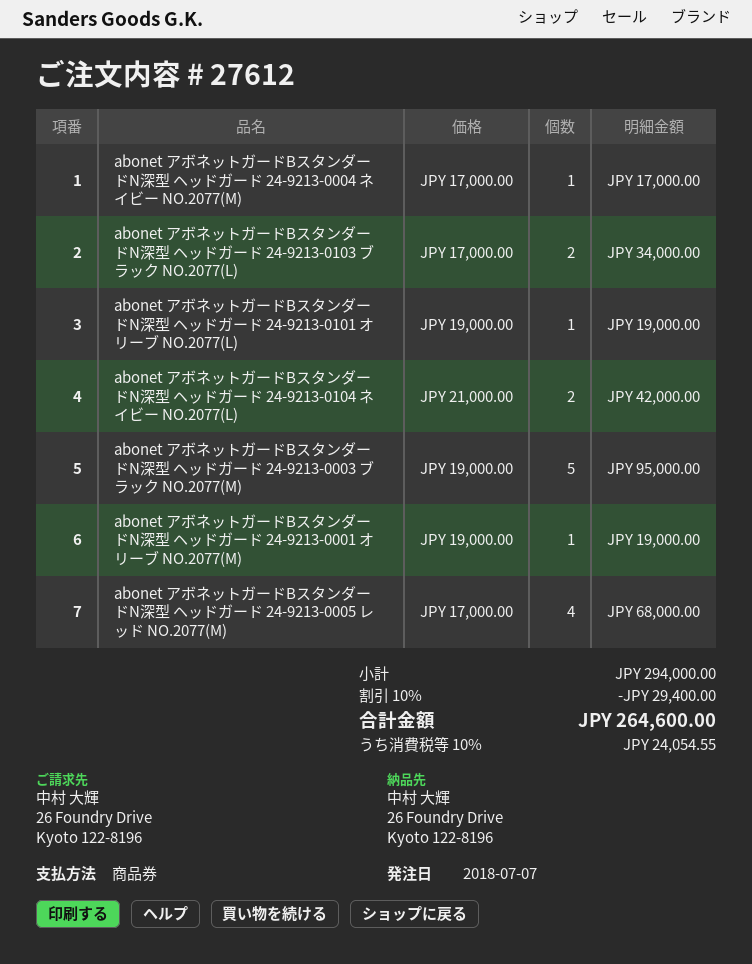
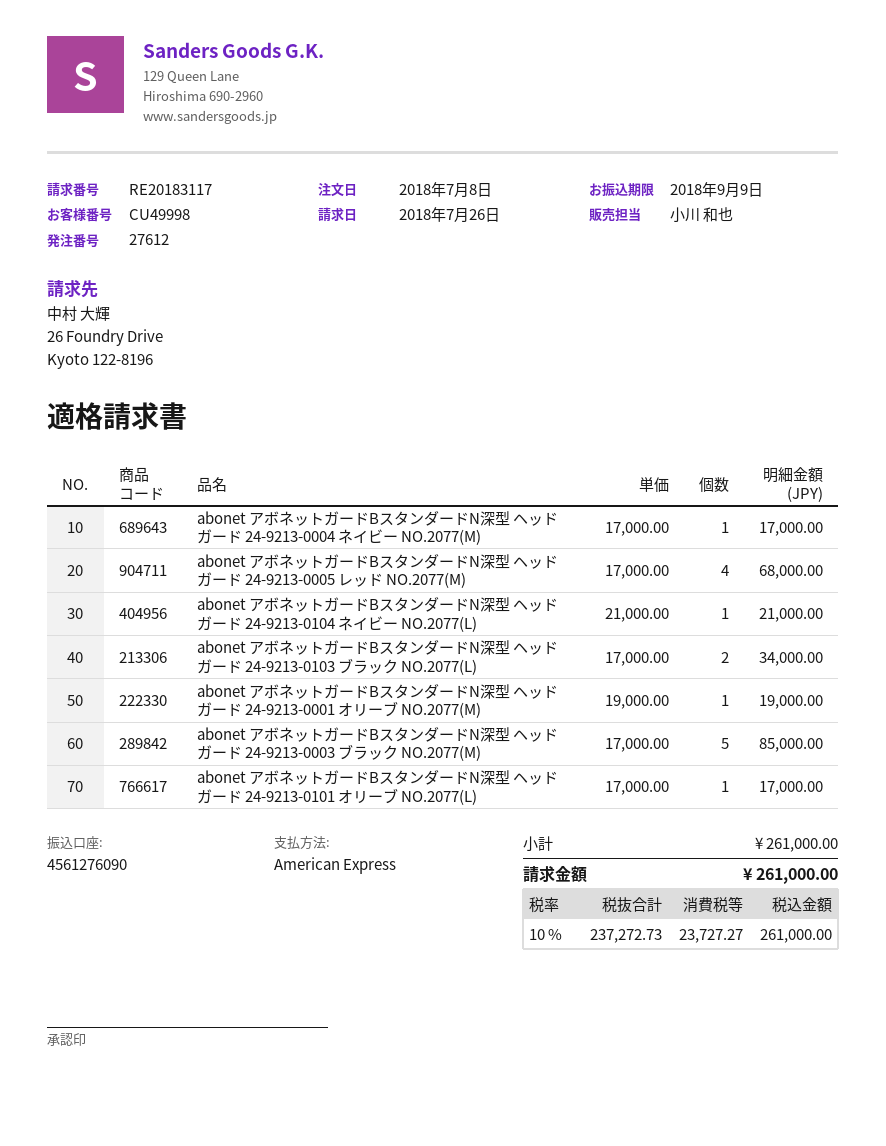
order date: 2018-07-07 -> 2018-07-08
payment method: gift card -> American Express
abonet アボネットガードBスタンダードN深型 ヘッドガード 24-9213-0101 オリーブ NO.2077(L): 1 x 19000.00 = 19000.00 -> 1 x 17000.00 = 17000.00
abonet アボネットガードBスタンダードN深型 ヘッドガード 24-9213-0104 ネイビー NO.2077(L): 2 x 21000.00 = 42000.00 -> 1 x 21000.00 = 21000.00
abonet アボネットガードBスタンダードN深型 ヘッドガード 24-9213-0003 ブラック NO.2077(M): 5 x 19000.00 = 95000.00 -> 5 x 17000.00 = 85000.00
subtotal: 294000.00 -> 261000.00
discount: 10% = 29400.00 -> none
tax: 10% = 24054.55 -> 10% = 23727.27
total: 264600.00 -> 261000.00

